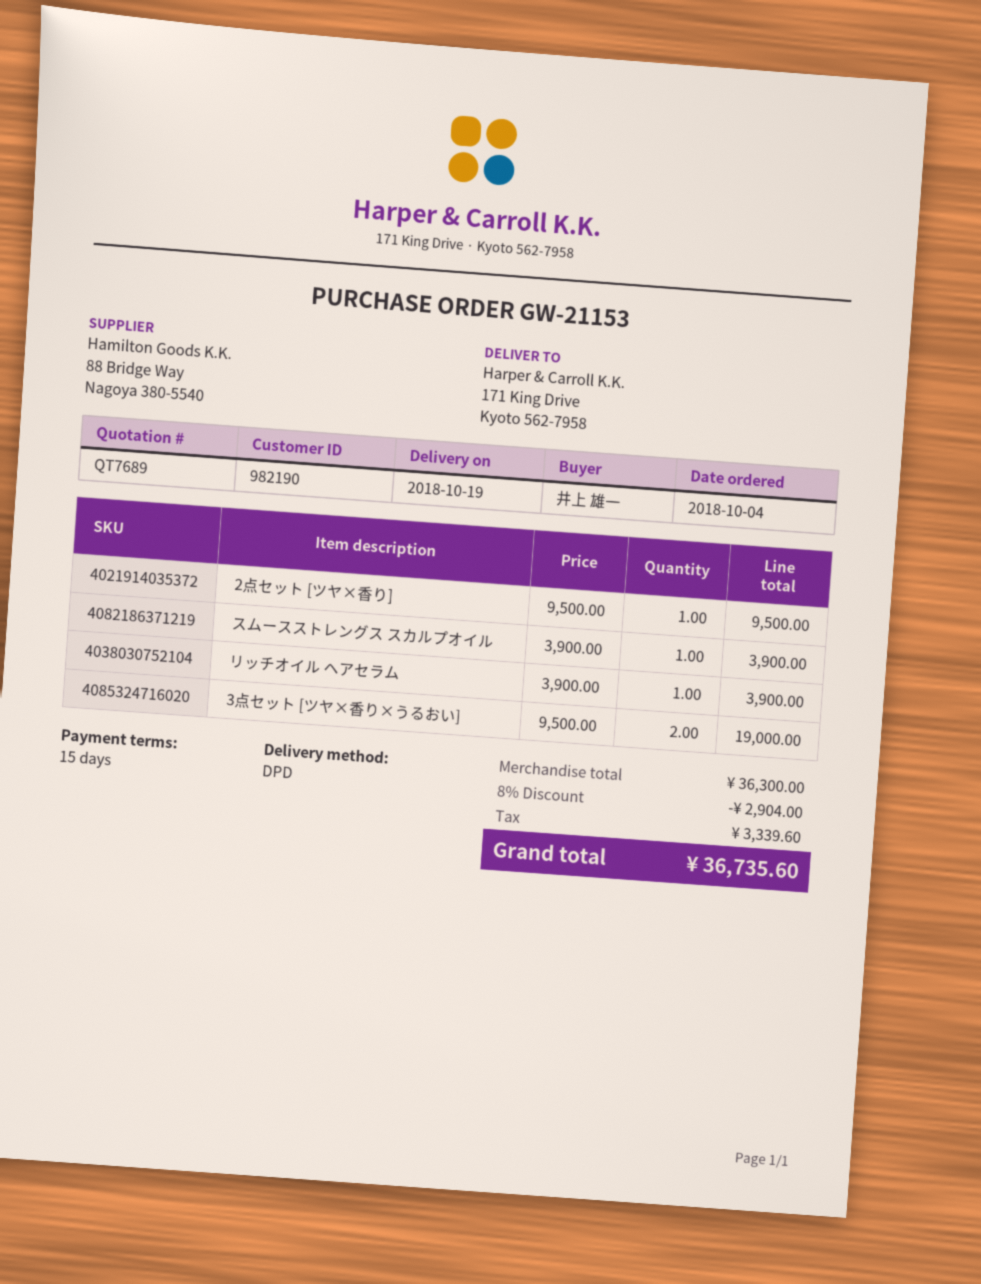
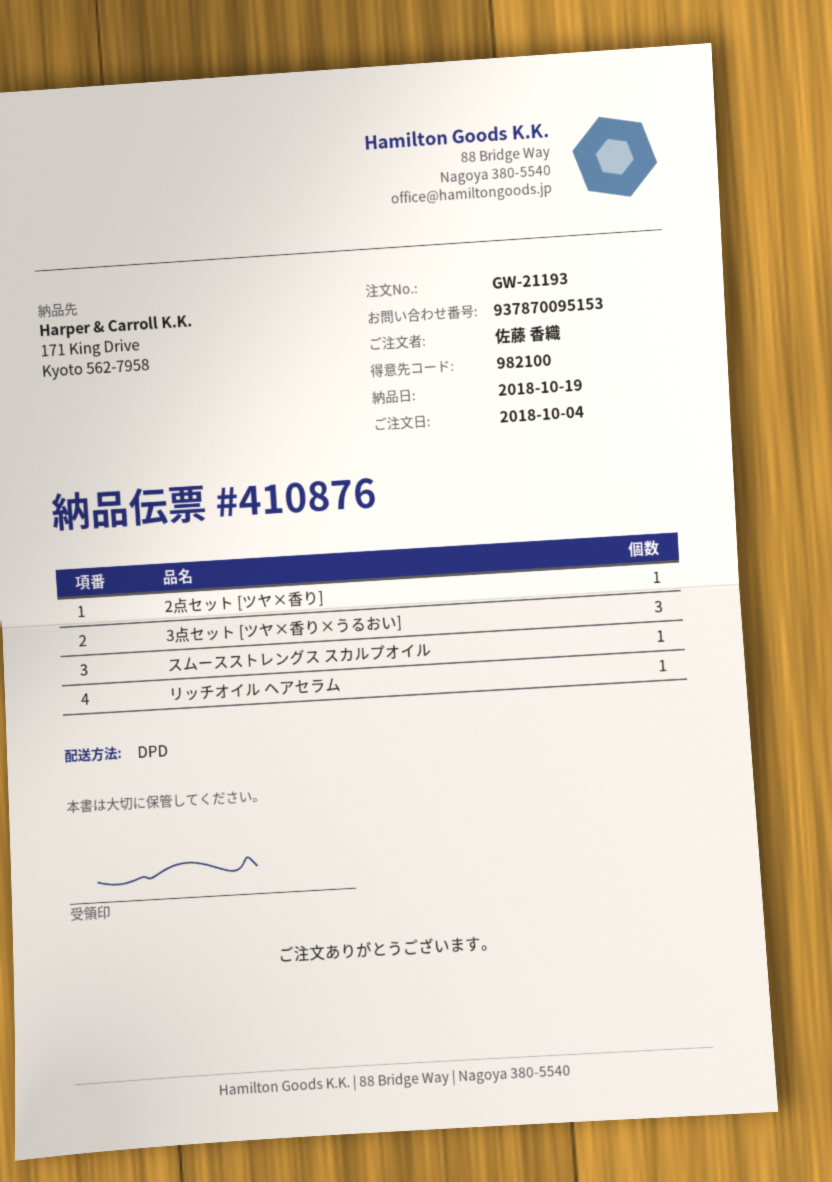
order number: GW-21153 -> GW-21193
customer number: 982190 -> 982100
ordered by: 井上 雄一 -> 佐藤 香織
3点セット [ツヤ×香り×うるおい]: 2 -> 3

